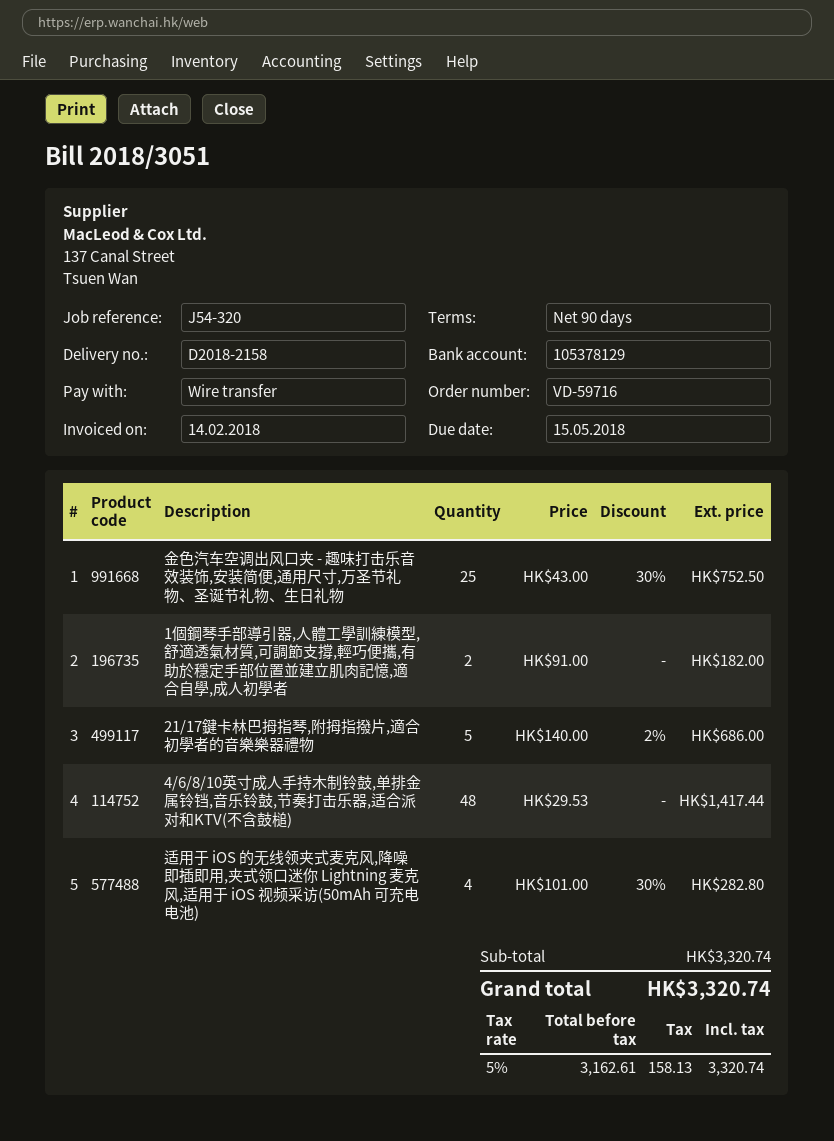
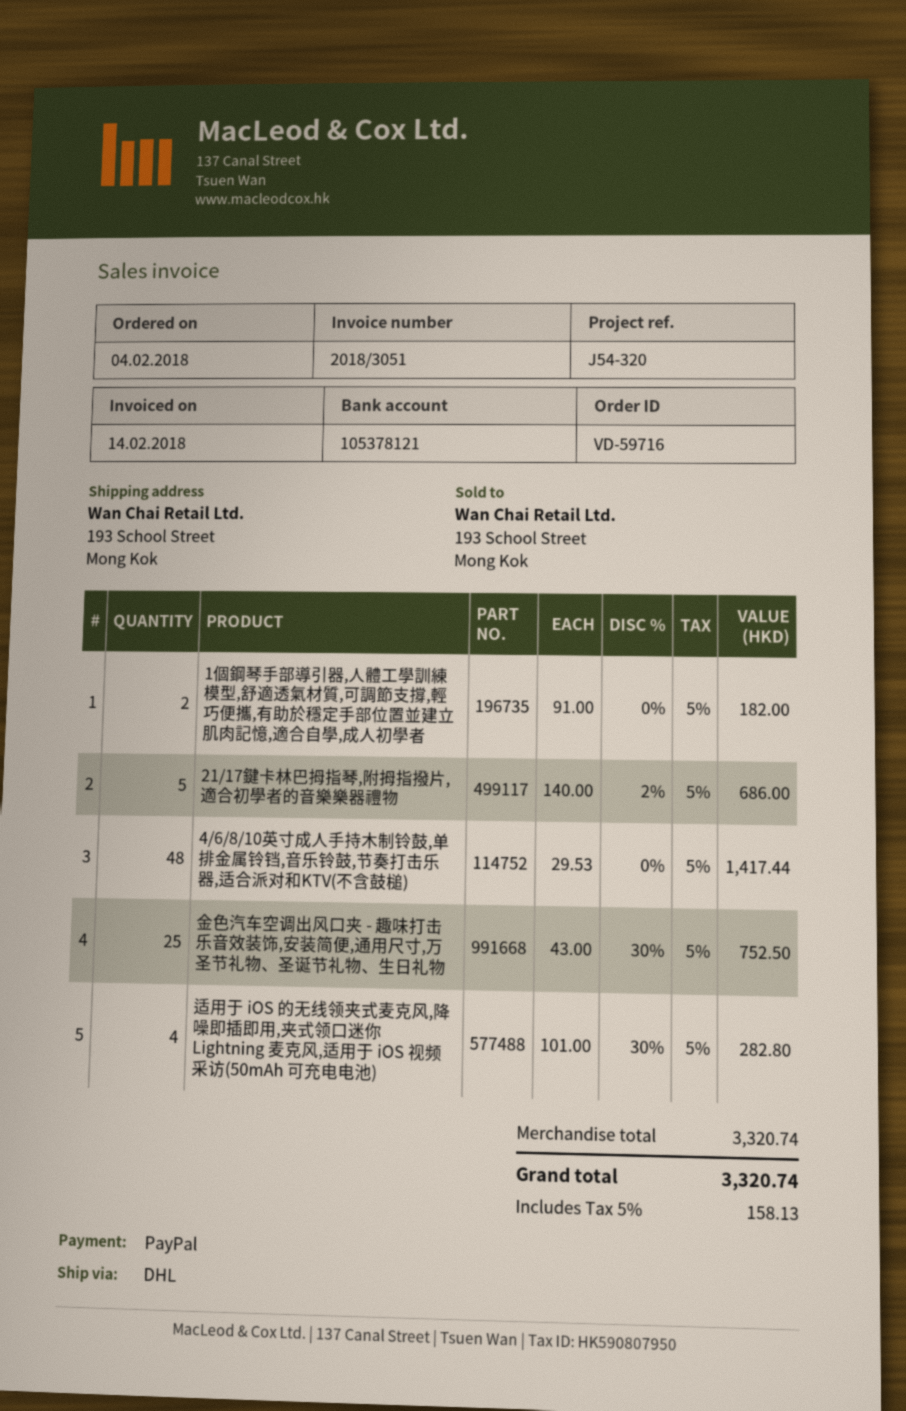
payment method: bank transfer -> PayPal
bank account: 105378129 -> 105378121

